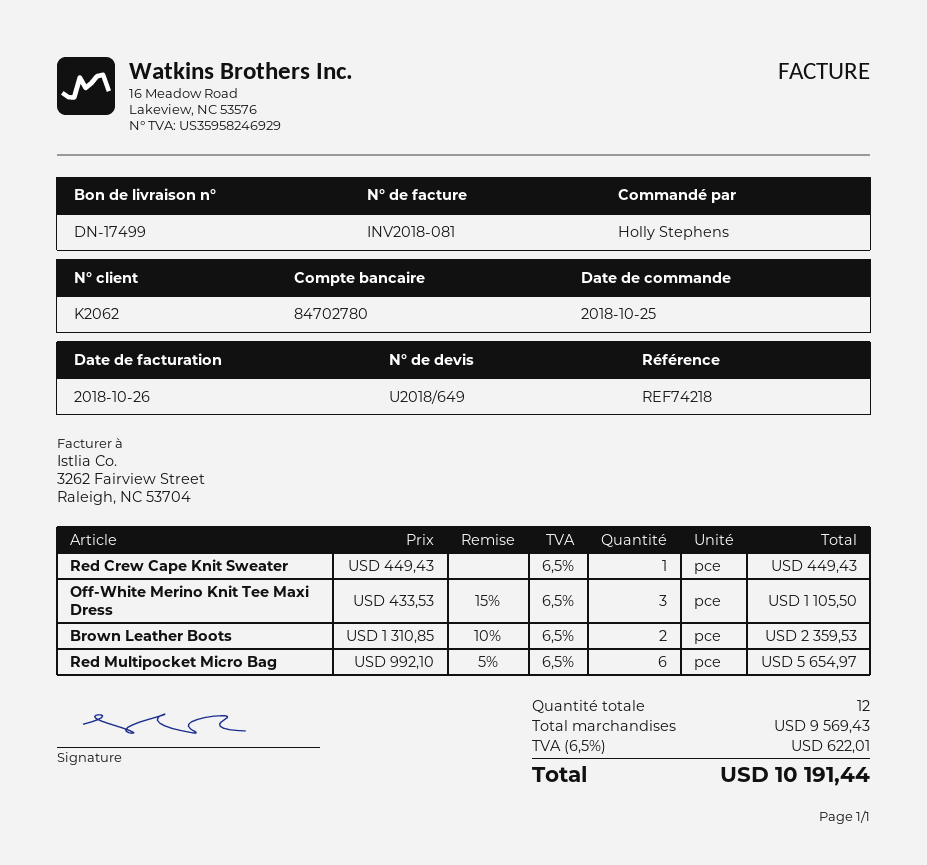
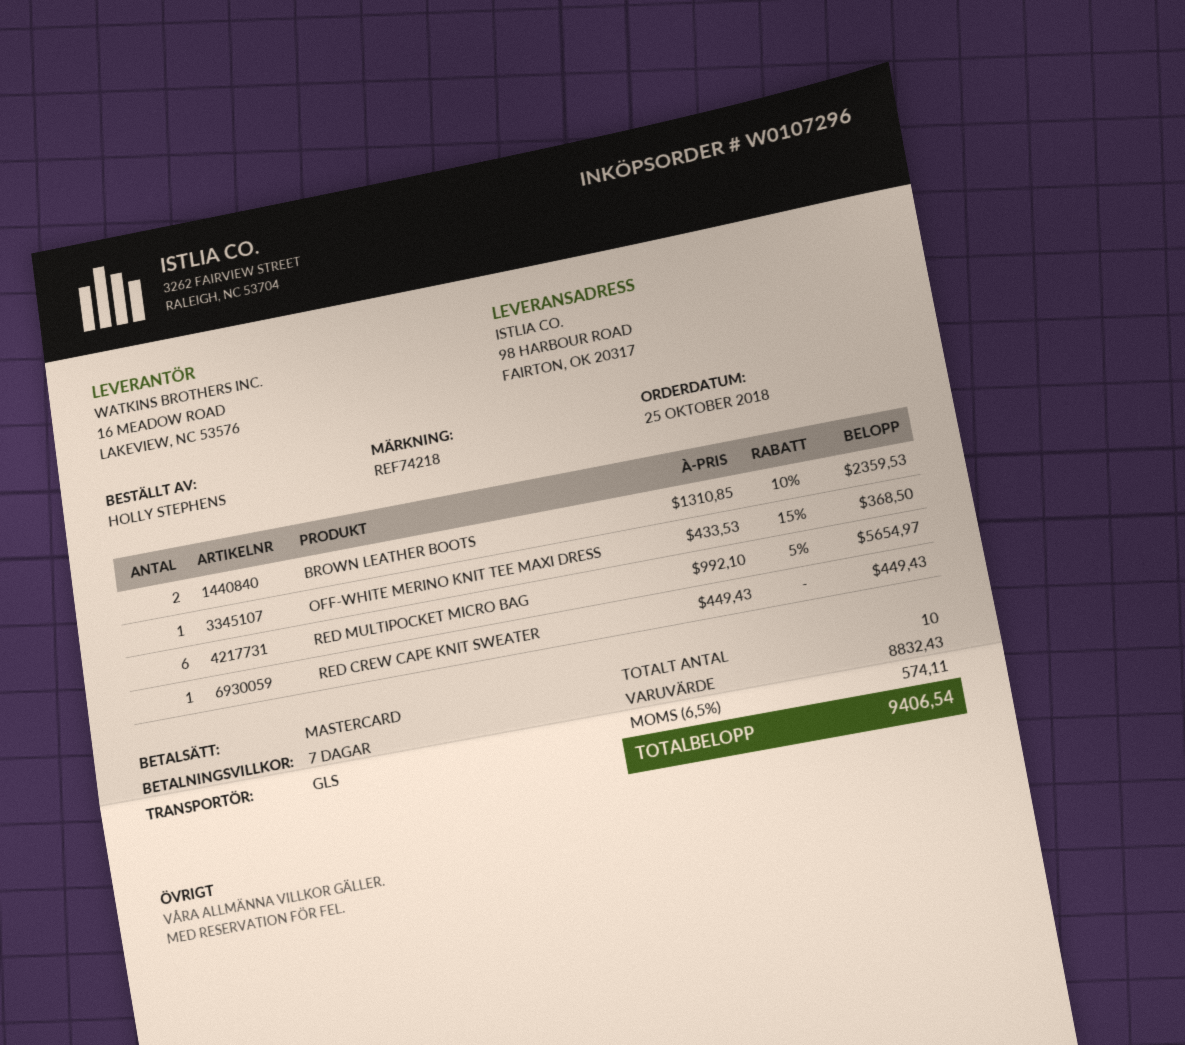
Off-White Merino Knit Tee Maxi Dress: 3 x 433.53 - 15% = 1105.50 -> 1 x 433.53 - 15% = 368.50
total quantity: 12 -> 10
subtotal: 9569.43 -> 8832.43
tax: 6.5% = 622.01 -> 6.5% = 574.11
total: 10191.44 -> 9406.54

